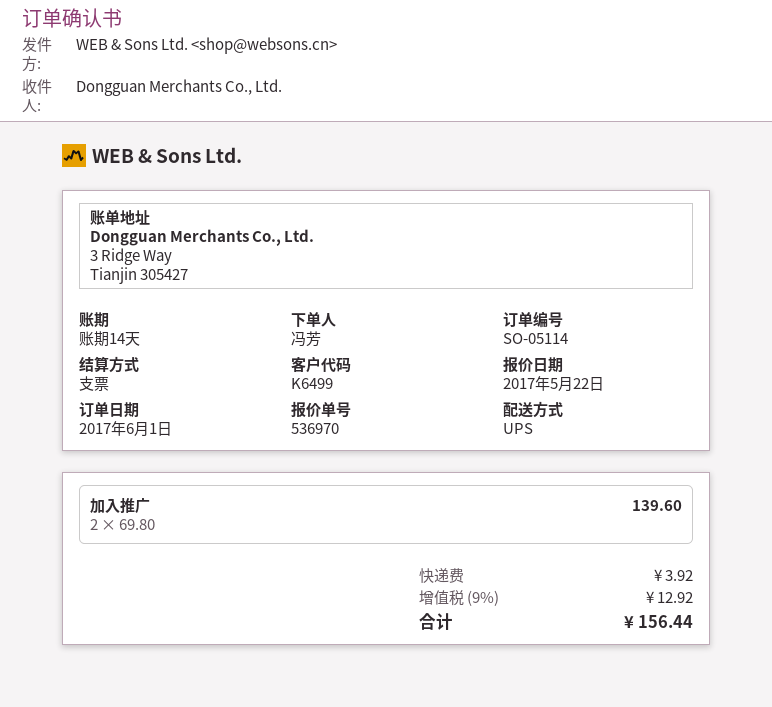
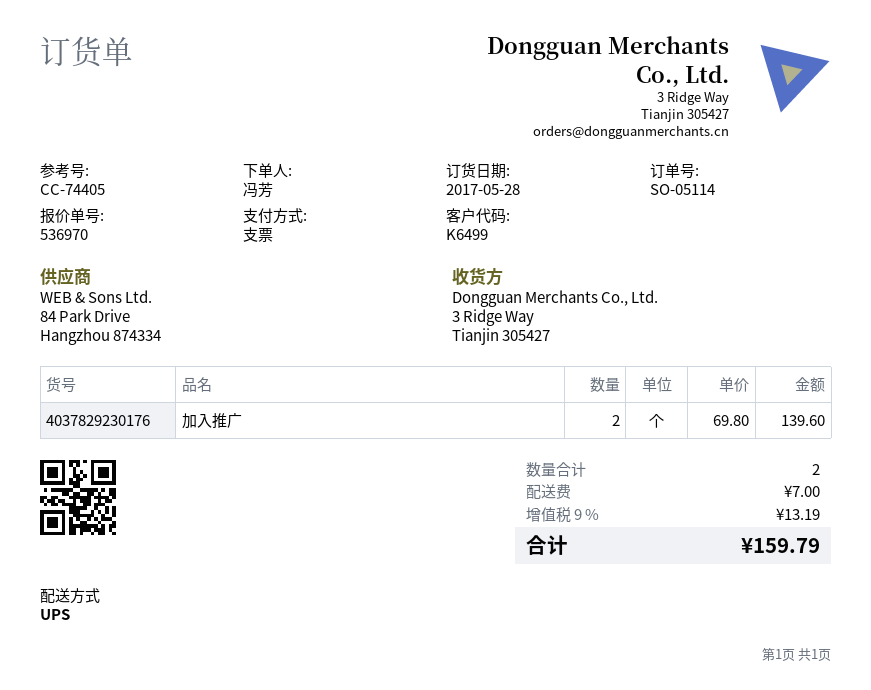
order date: 2017-06-01 -> 2017-05-28
shipping: 3.92 -> 7.00
tax: 9% = 12.92 -> 9% = 13.19
total: 156.44 -> 159.79

